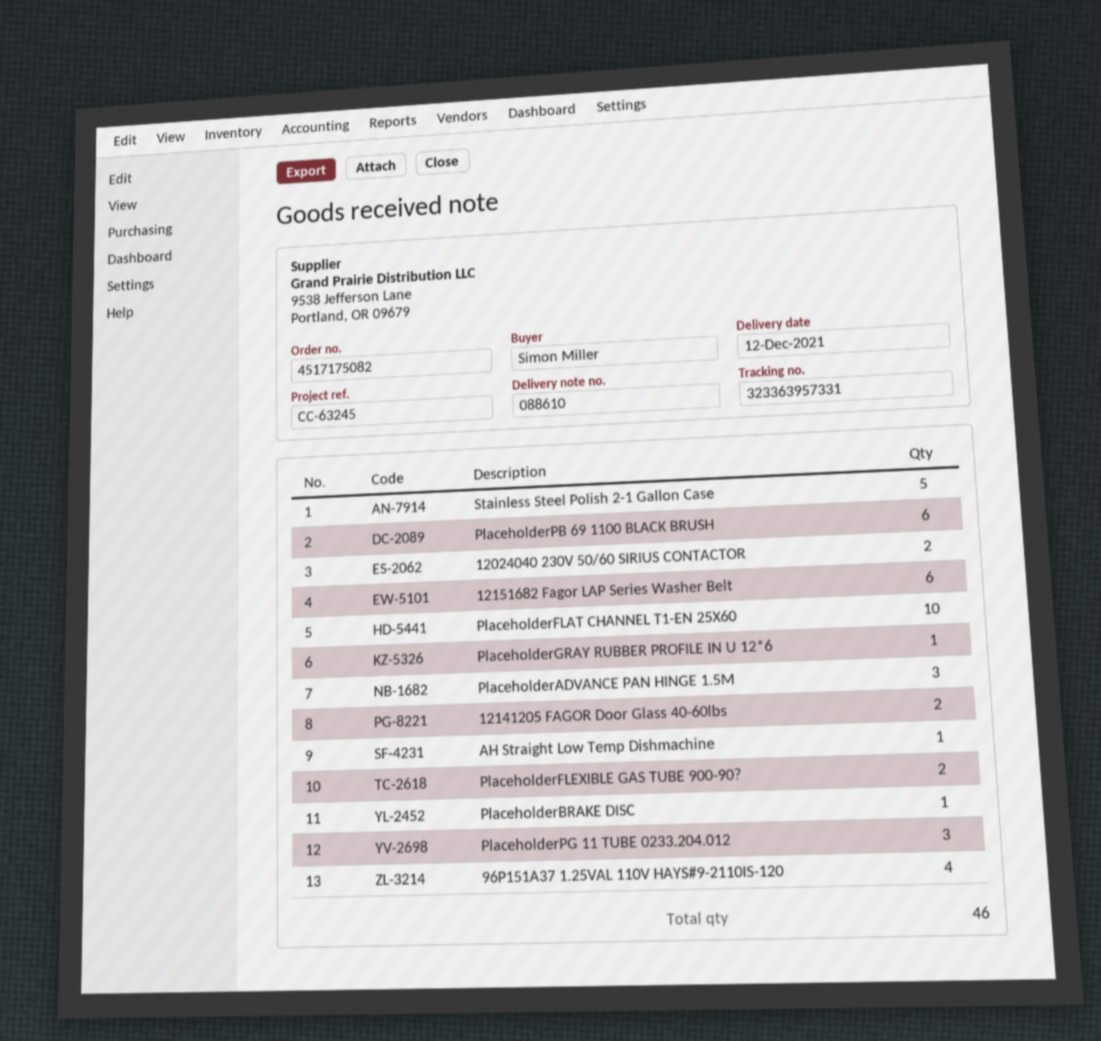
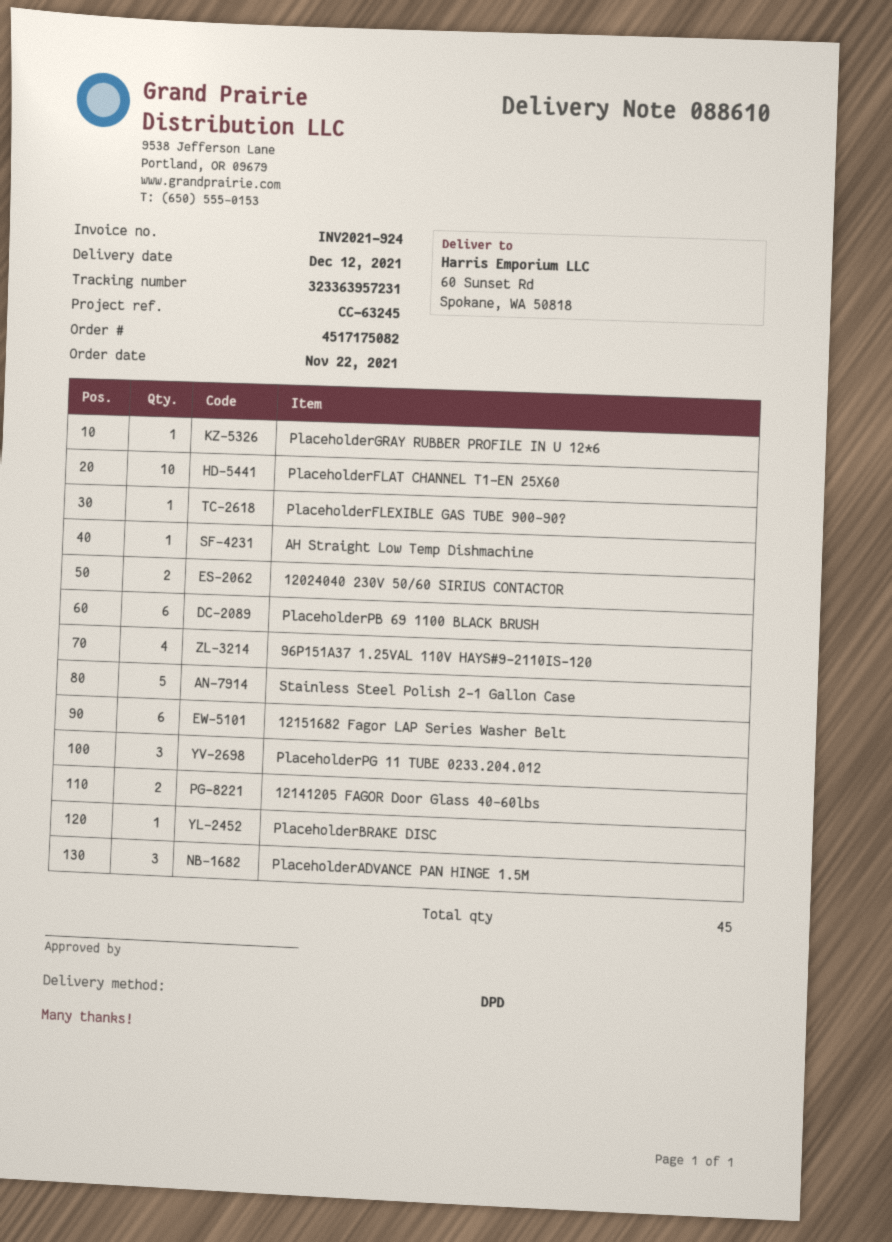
tracking number: 323363957331 -> 323363957231
PlaceholderFLEXIBLE GAS TUBE 900-90?: 2 -> 1
total quantity: 46 -> 45

